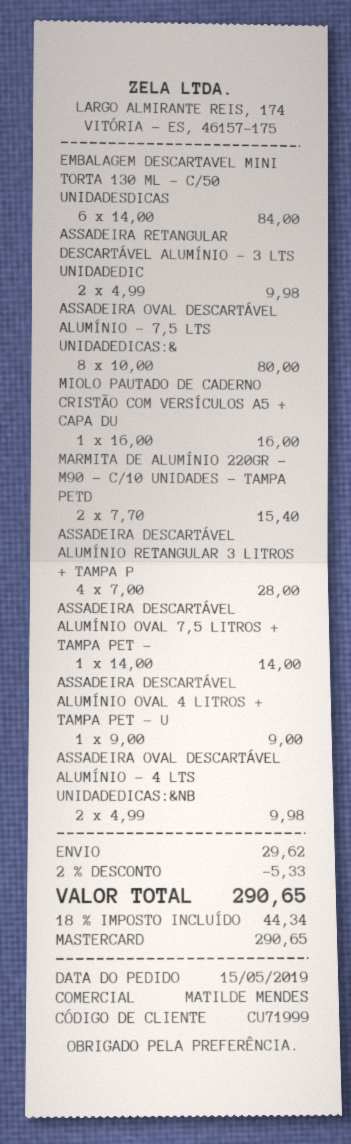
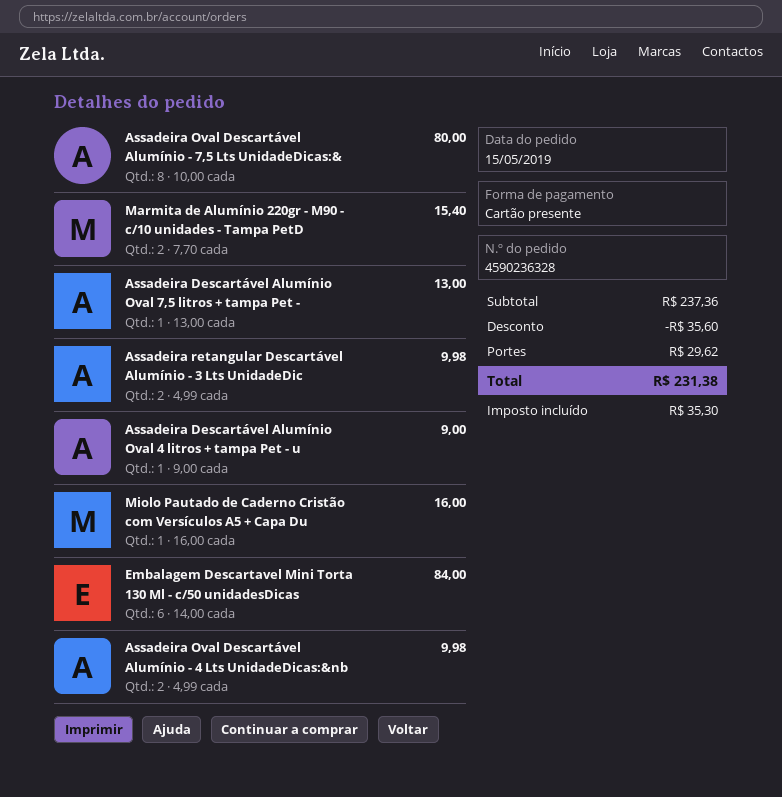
payment method: Mastercard -> gift card
ASSADEIRA DESCARTÁVEL ALUMÍNIO RETANGULAR 3 LITROS + TAMPA P: 4 x 7.00 = 28.00 -> none
ASSADEIRA DESCARTÁVEL ALUMÍNIO OVAL 7,5 LITROS + TAMPA PET -: 1 x 14.00 = 14.00 -> 1 x 13.00 = 13.00
discount: 5.33 -> 35.60
tax: 44.34 -> 35.30
total: 290.65 -> 231.38

